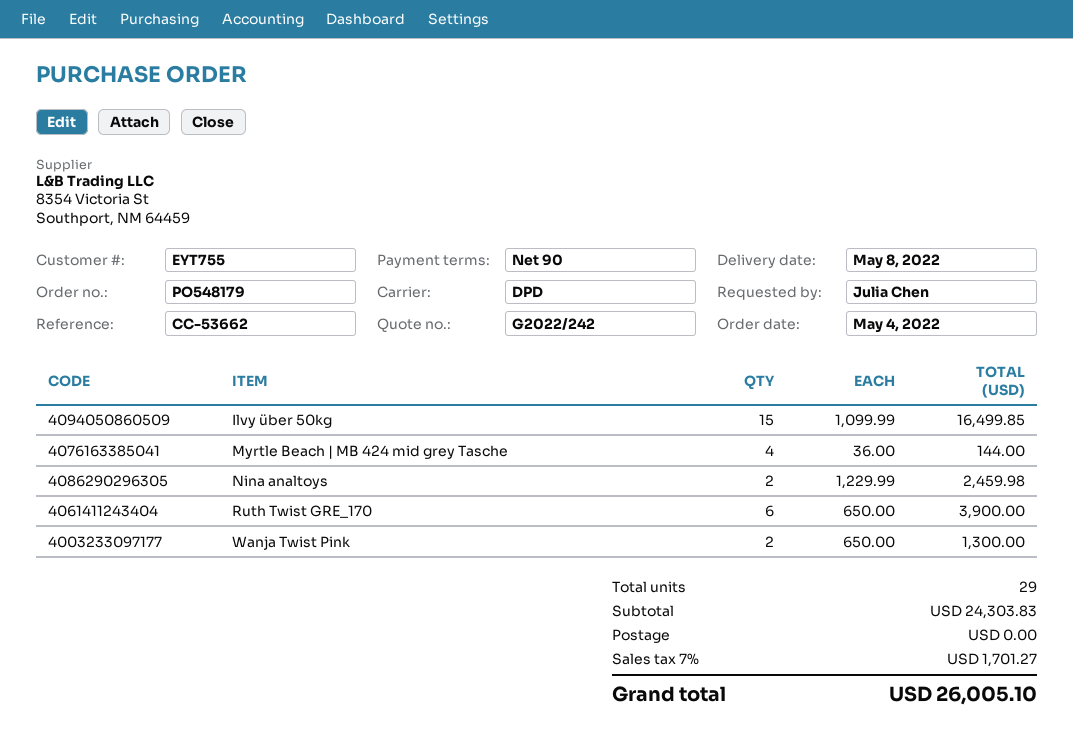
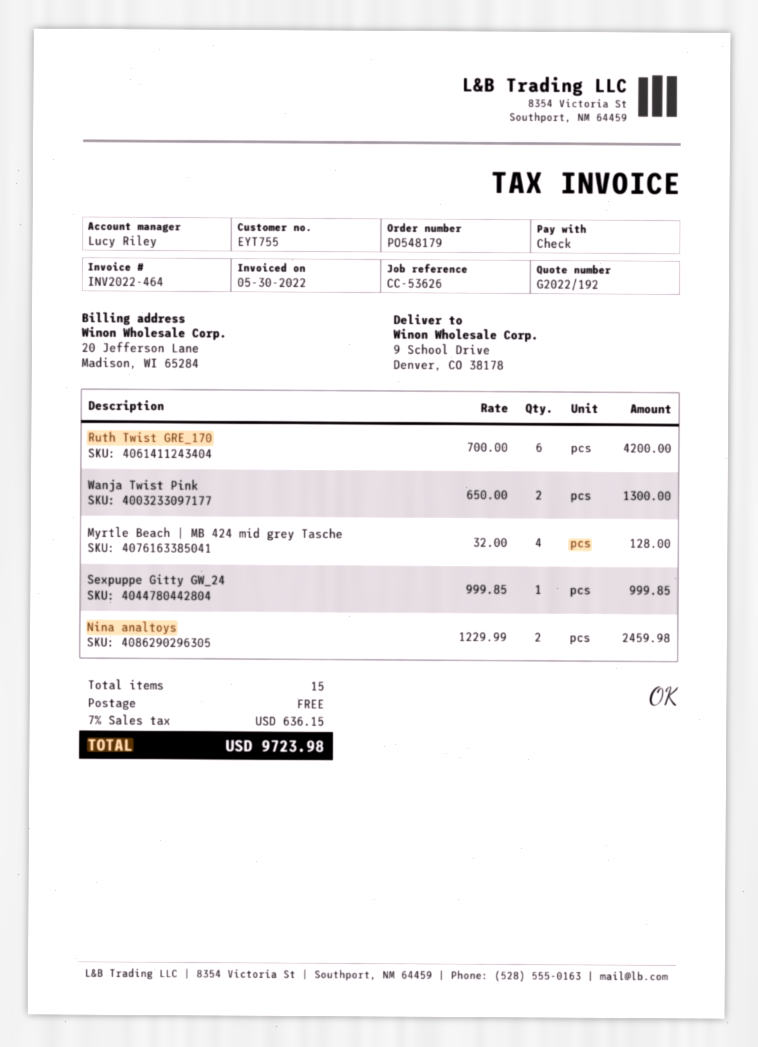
quote number: G2022/242 -> G2022/192
reference: CC-53662 -> CC-53626
Ilvy über 50kg: 15 x 1099.99 = 16499.85 -> none
Myrtle Beach | MB 424 mid grey Tasche: 4 x 36.00 = 144.00 -> 4 x 32.00 = 128.00
Ruth Twist GRE_170: 6 x 650.00 = 3900.00 -> 6 x 700.00 = 4200.00
Sexpuppe Gitty GW_24: none -> 1 x 999.85 = 999.85
total quantity: 29 -> 15
tax: 7% = 1701.27 -> 7% = 636.15
total: 26005.10 -> 9723.98

